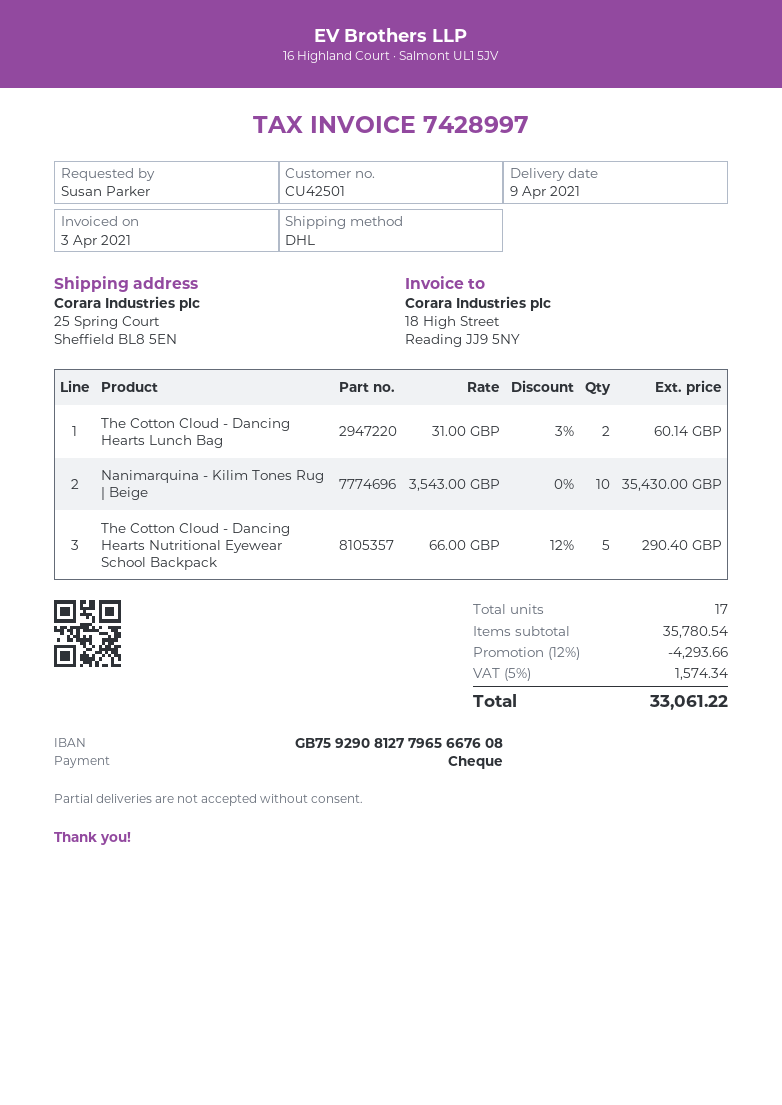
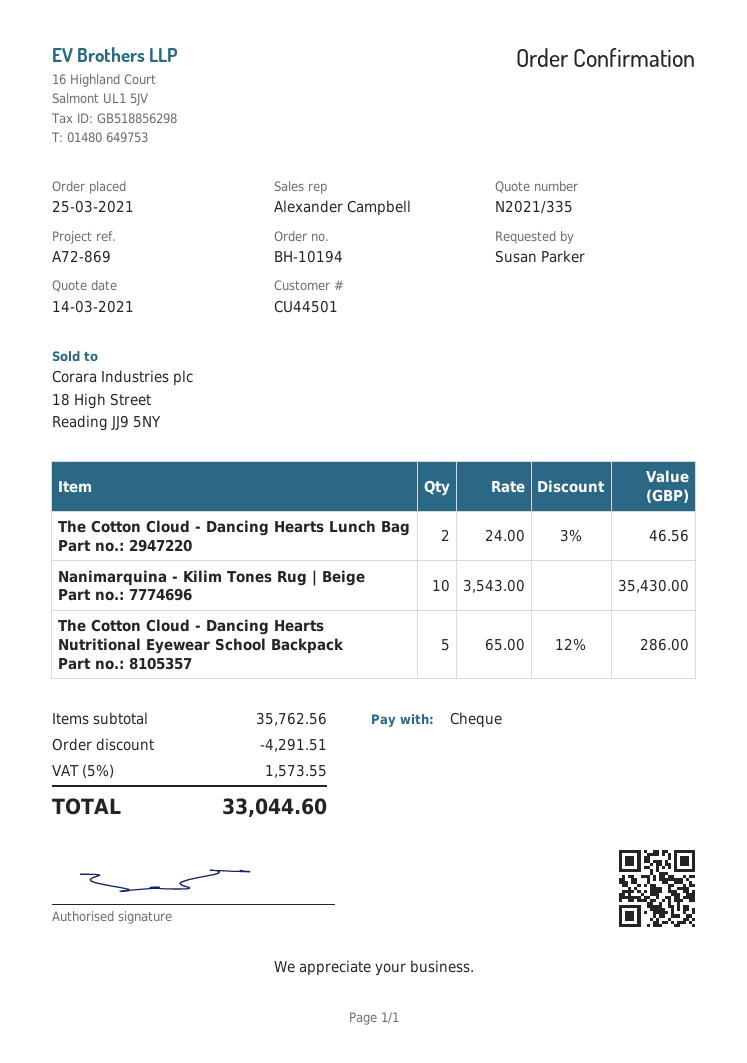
customer number: CU42501 -> CU44501
The Cotton Cloud - Dancing Hearts Lunch Bag: 2 x 31.00 - 3% = 60.14 -> 2 x 24.00 - 3% = 46.56
The Cotton Cloud - Dancing Hearts Nutritional Eyewear School Backpack: 5 x 66.00 - 12% = 290.40 -> 5 x 65.00 - 12% = 286.00
subtotal: 35780.54 -> 35762.56
discount: 4293.66 -> 4291.51
tax: 5% = 1574.34 -> 5% = 1573.55
total: 33061.22 -> 33044.60

